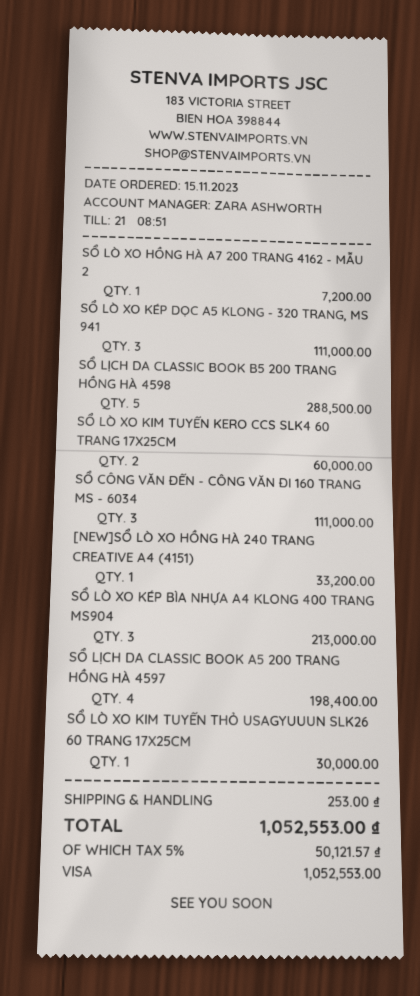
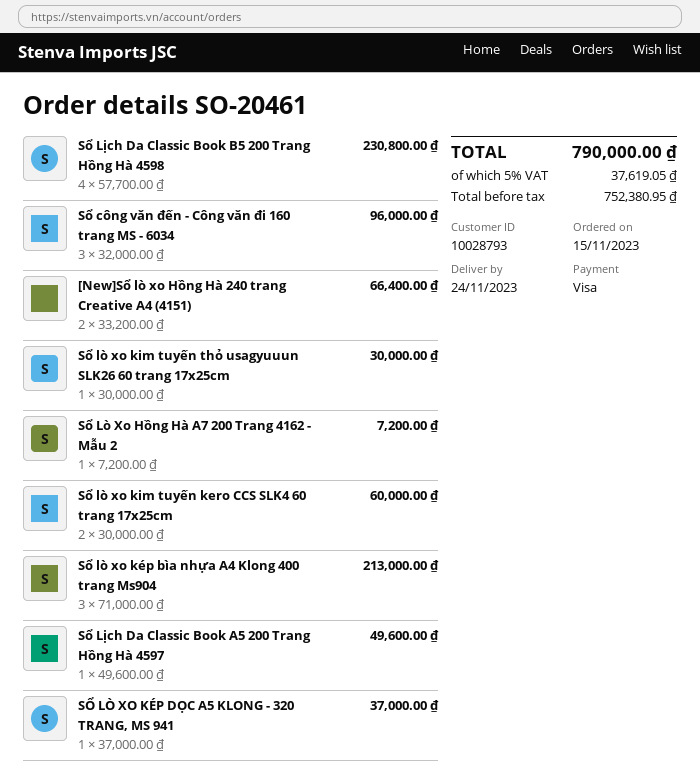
SỔ LÒ XO KÉP DỌC A5 KLONG - 320 TRANG, MS 941: 3 for 111000.00 -> 1 for 37000.00
SỔ LỊCH DA CLASSIC BOOK B5 200 TRANG HỒNG HÀ 4598: 5 for 288500.00 -> 4 for 230800.00
SỔ CÔNG VĂN ĐẾN - CÔNG VĂN ĐI 160 TRANG MS - 6034: 3 for 111000.00 -> 3 for 96000.00
[NEW]SỔ LÒ XO HỒNG HÀ 240 TRANG CREATIVE A4 (4151): 1 for 33200.00 -> 2 for 66400.00
SỔ LỊCH DA CLASSIC BOOK A5 200 TRANG HỒNG HÀ 4597: 4 for 198400.00 -> 1 for 49600.00
shipping: 253.00 -> none
tax: 5% = 50121.57 -> 5% = 37619.05
total: 1052553.00 -> 790000.00

